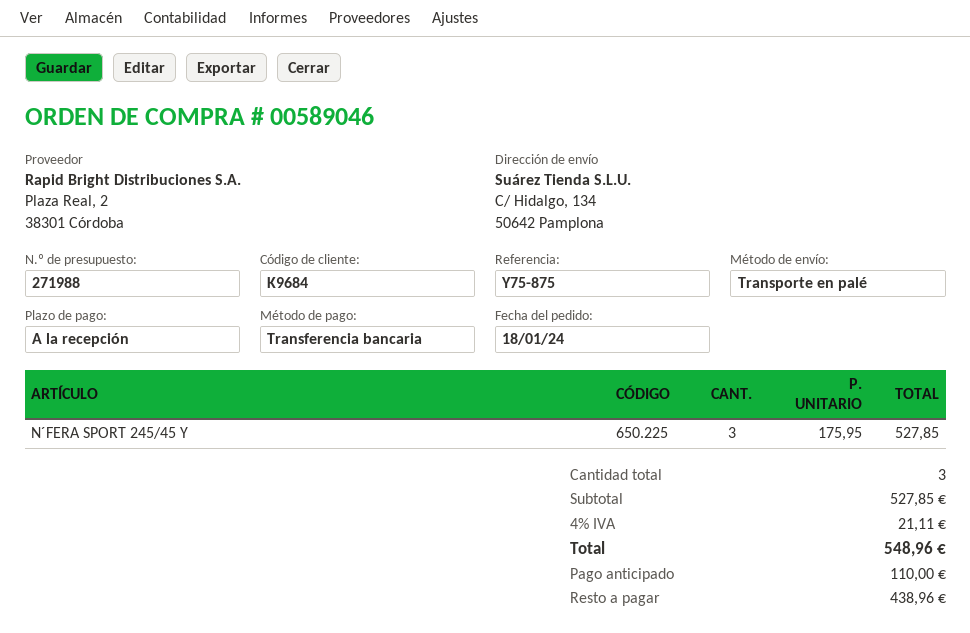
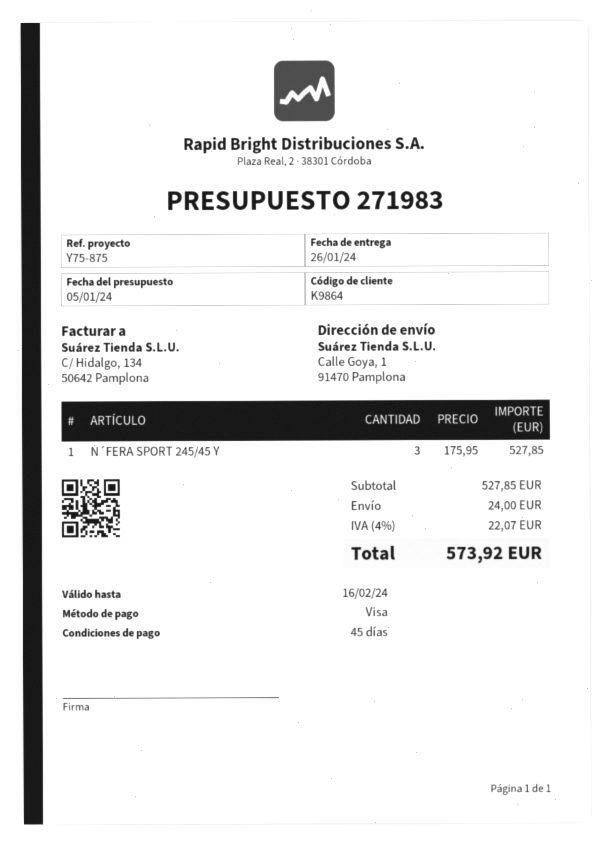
quote number: 271988 -> 271983
payment terms: on receipt -> 45 days
customer number: K9684 -> K9864
payment method: bank transfer -> Visa
ship to: C/ Hidalgo, 134, 50642 Pamplona -> Calle Goya, 1, 91470 Pamplona
shipping: none -> 24.00
tax: 4% = 21.11 -> 4% = 22.07
total: 548.96 -> 573.92

